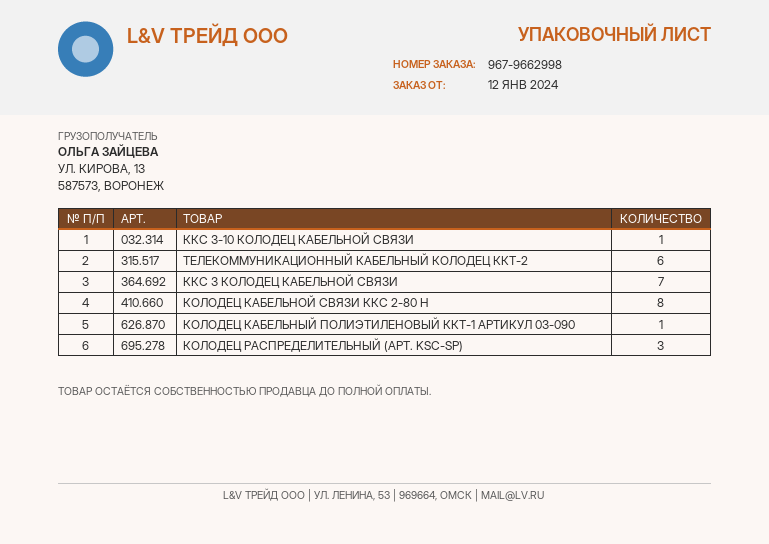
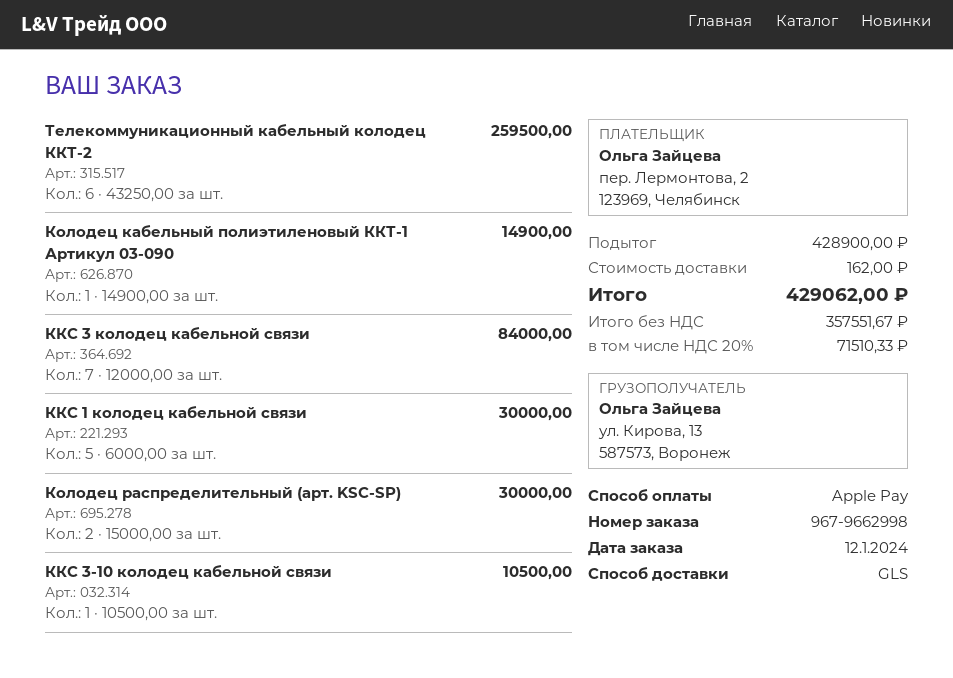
КОЛОДЕЦ КАБЕЛЬНОЙ СВЯЗИ ККС 2-80 Н: 8 -> none
КОЛОДЕЦ РАСПРЕДЕЛИТЕЛЬНЫЙ (АРТ. KSC-SP): 3 -> 2
ККС 1 колодец кабельной связи: none -> 5

